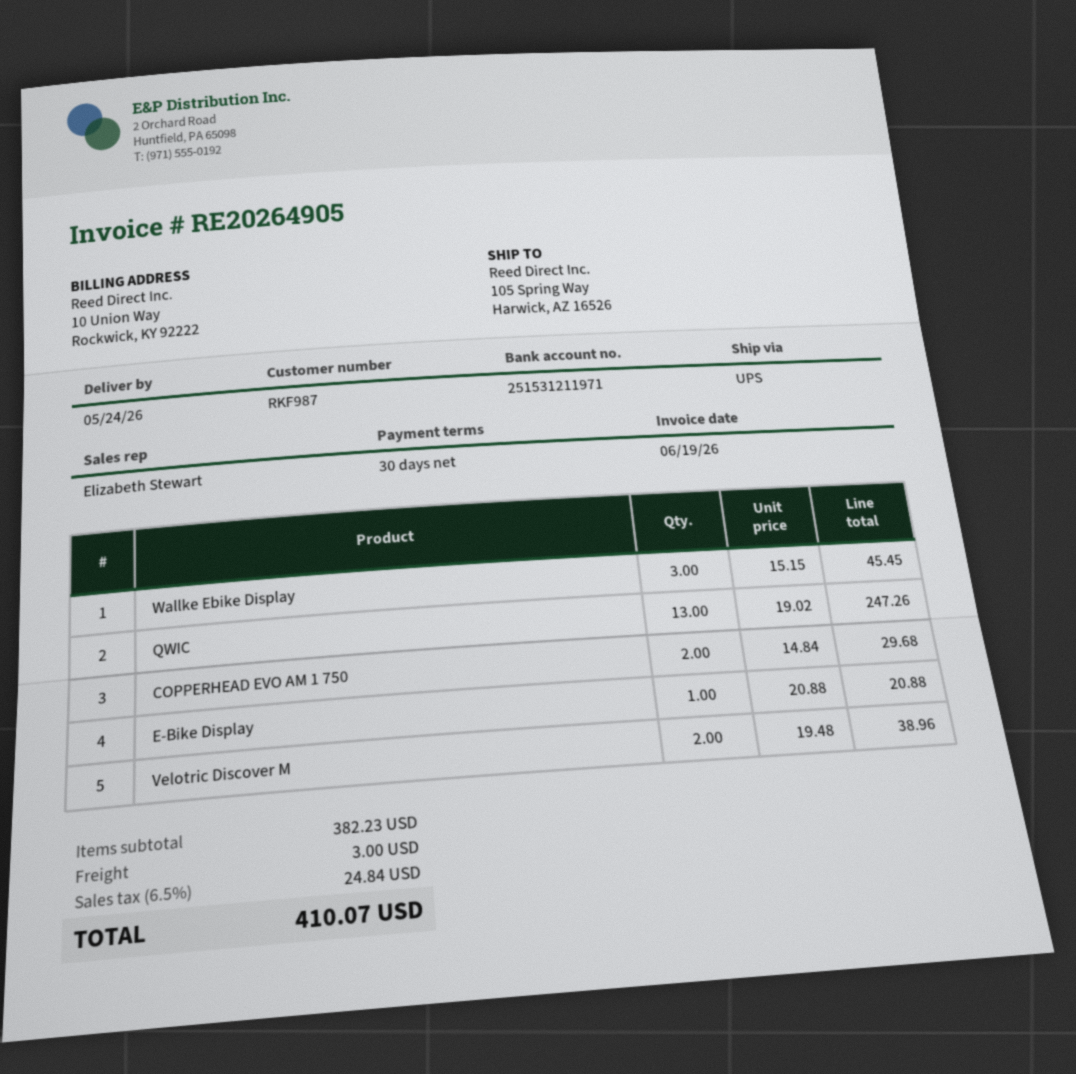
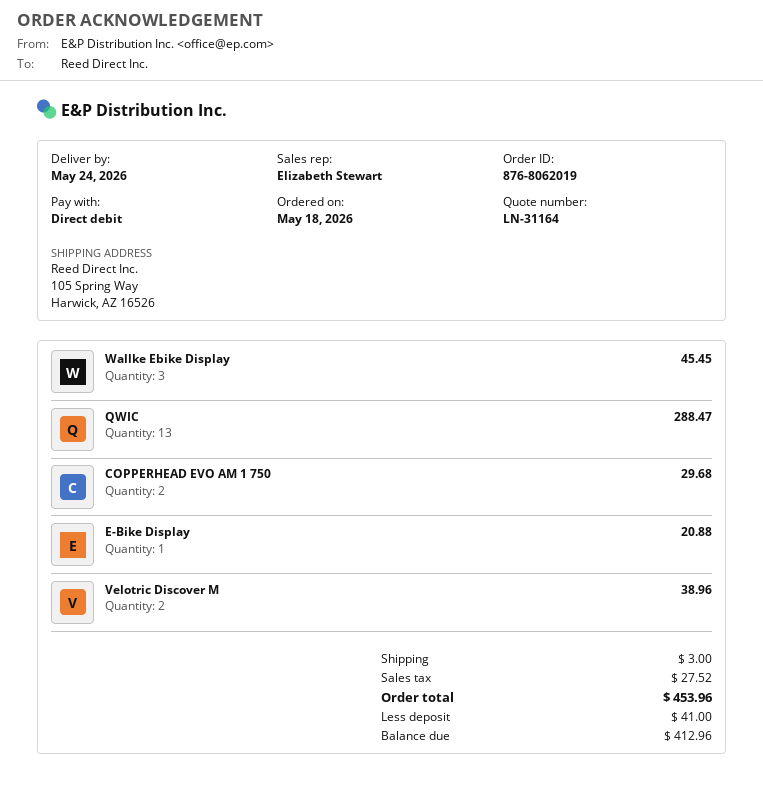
QWIC: 13 for 247.26 -> 13 for 288.47
tax: 24.84 -> 27.52
total: 410.07 -> 453.96

